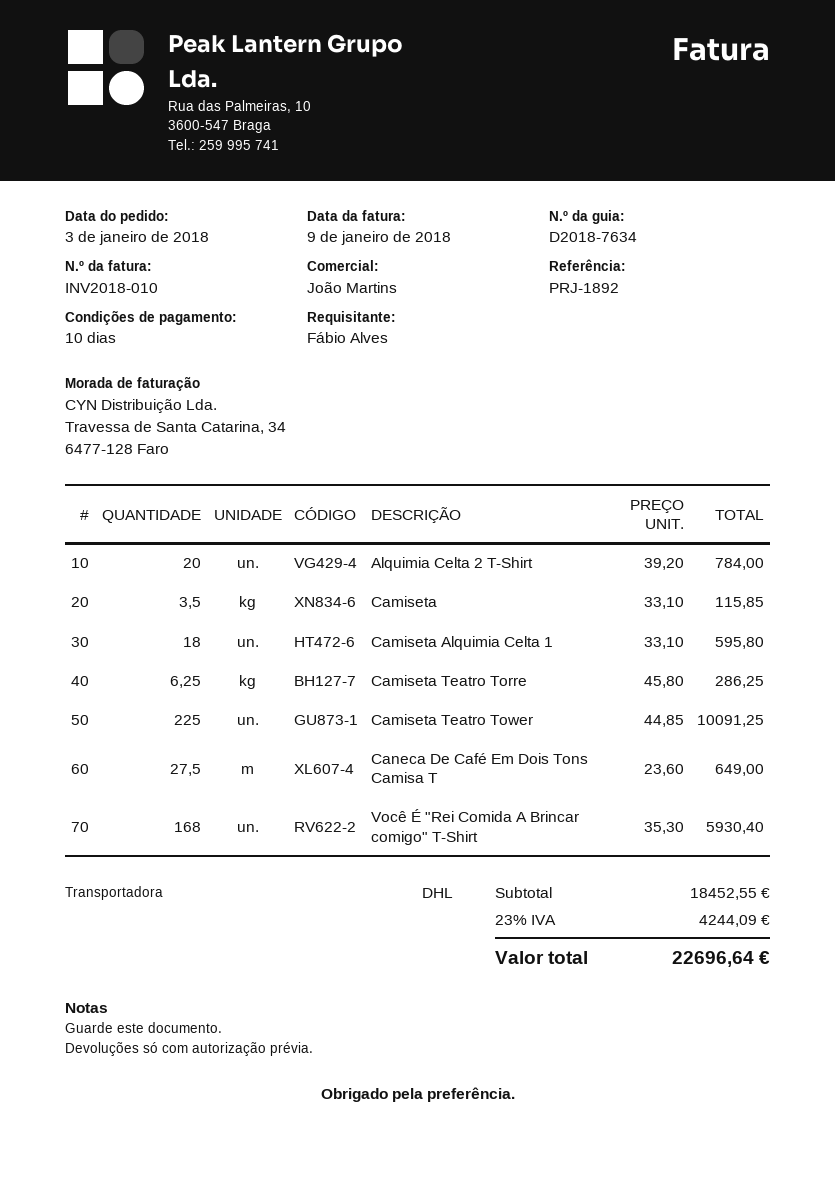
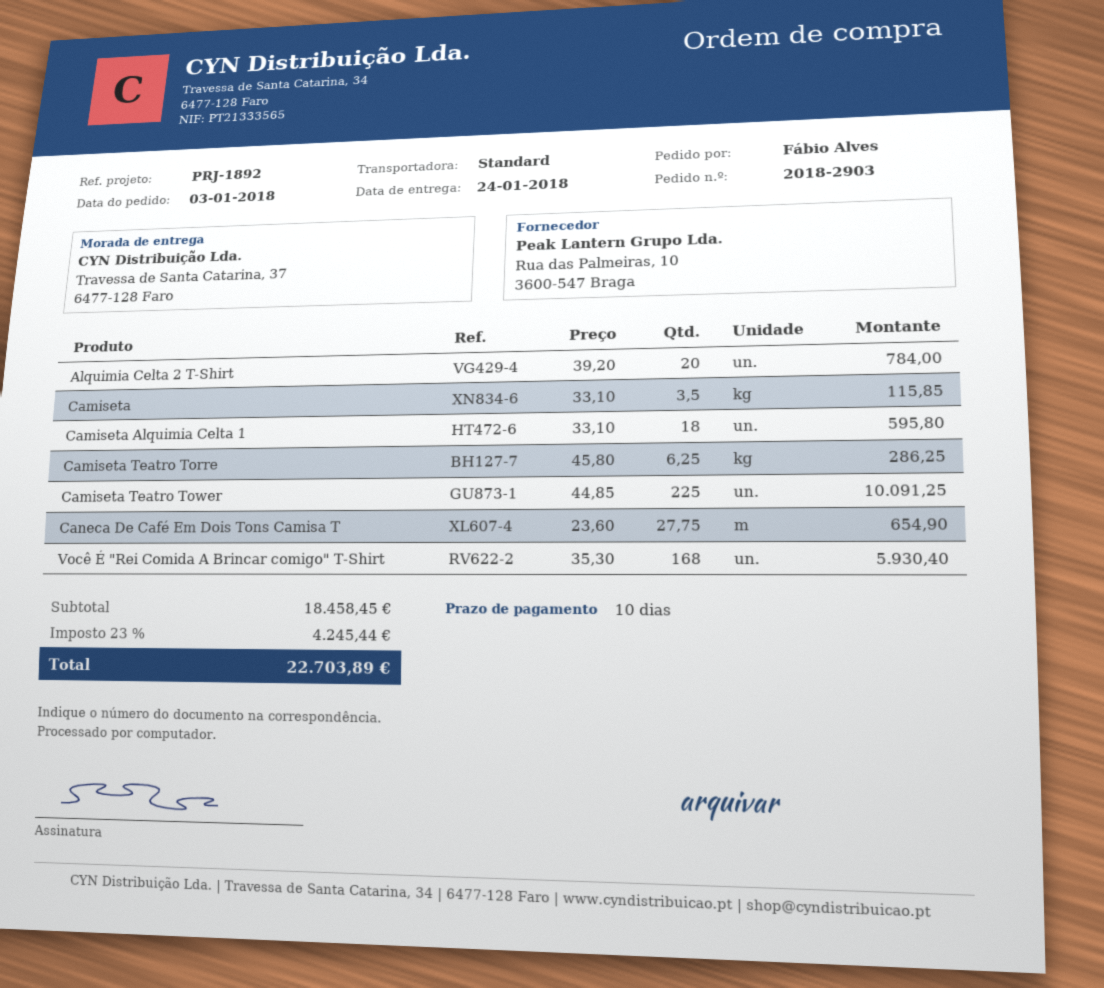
shipping method: DHL -> standard
Caneca De Café Em Dois Tons Camisa T: 27.5 x 23.60 = 649.00 -> 27.75 x 23.60 = 654.90
subtotal: 18452.55 -> 18458.45
tax: 23% = 4244.09 -> 23% = 4245.44
total: 22696.64 -> 22703.89

